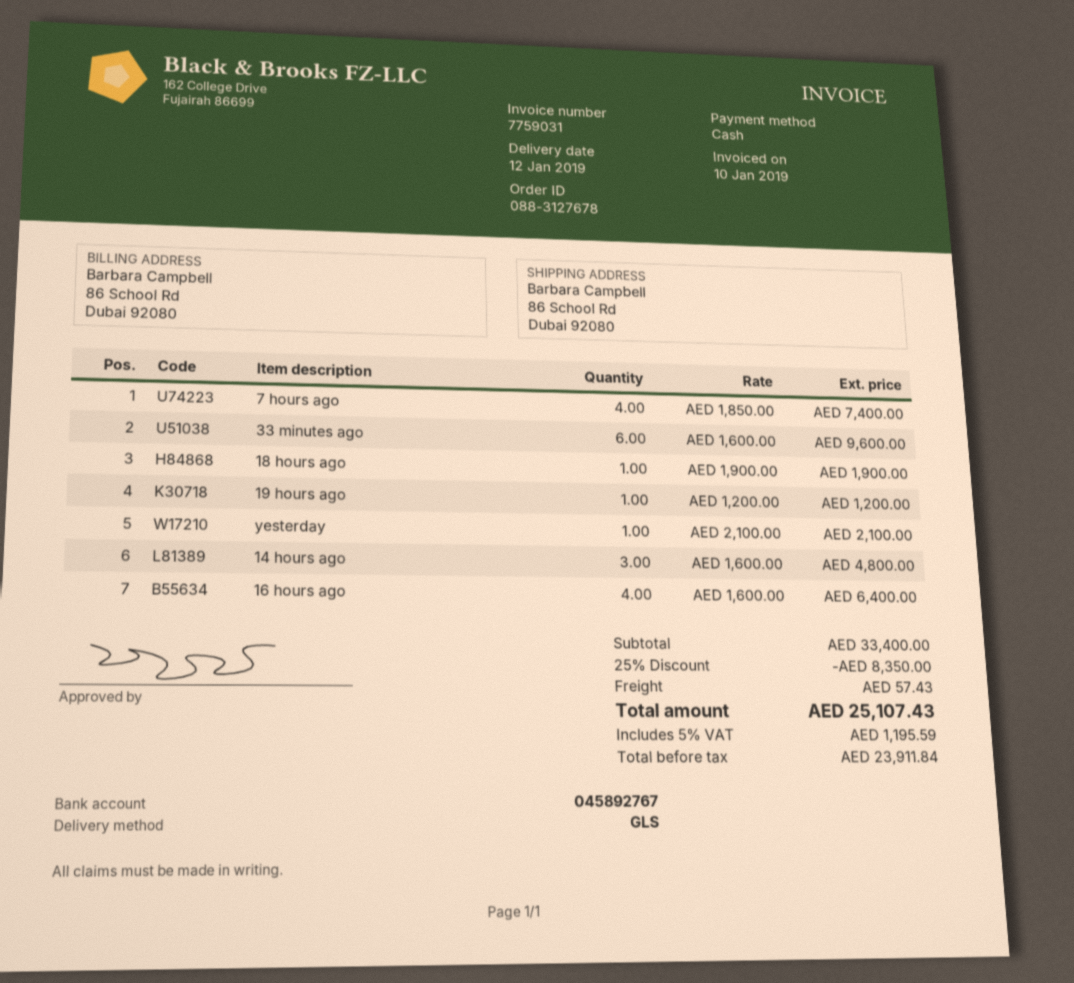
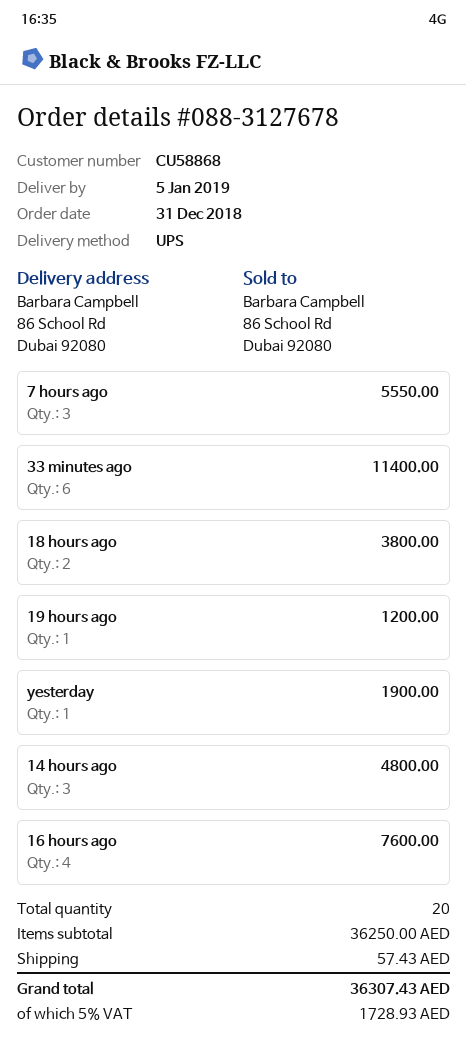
delivery date: 2019-01-12 -> 2019-01-05
shipping method: GLS -> UPS
7 hours ago: 4 for 7400.00 -> 3 for 5550.00
33 minutes ago: 6 for 9600.00 -> 6 for 11400.00
18 hours ago: 1 for 1900.00 -> 2 for 3800.00
yesterday: 1 for 2100.00 -> 1 for 1900.00
16 hours ago: 4 for 6400.00 -> 4 for 7600.00
subtotal: 33400.00 -> 36250.00
discount: 25% = 8350.00 -> none
tax: 5% = 1195.59 -> 5% = 1728.93
total: 25107.43 -> 36307.43

